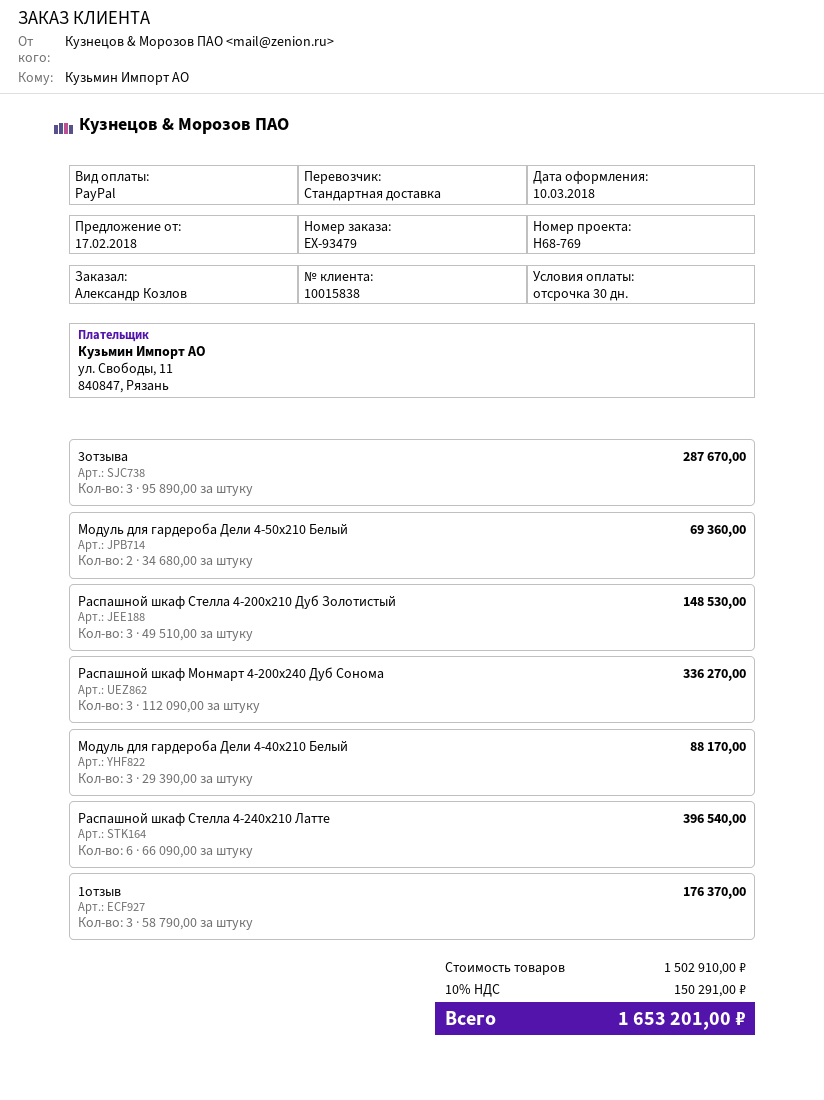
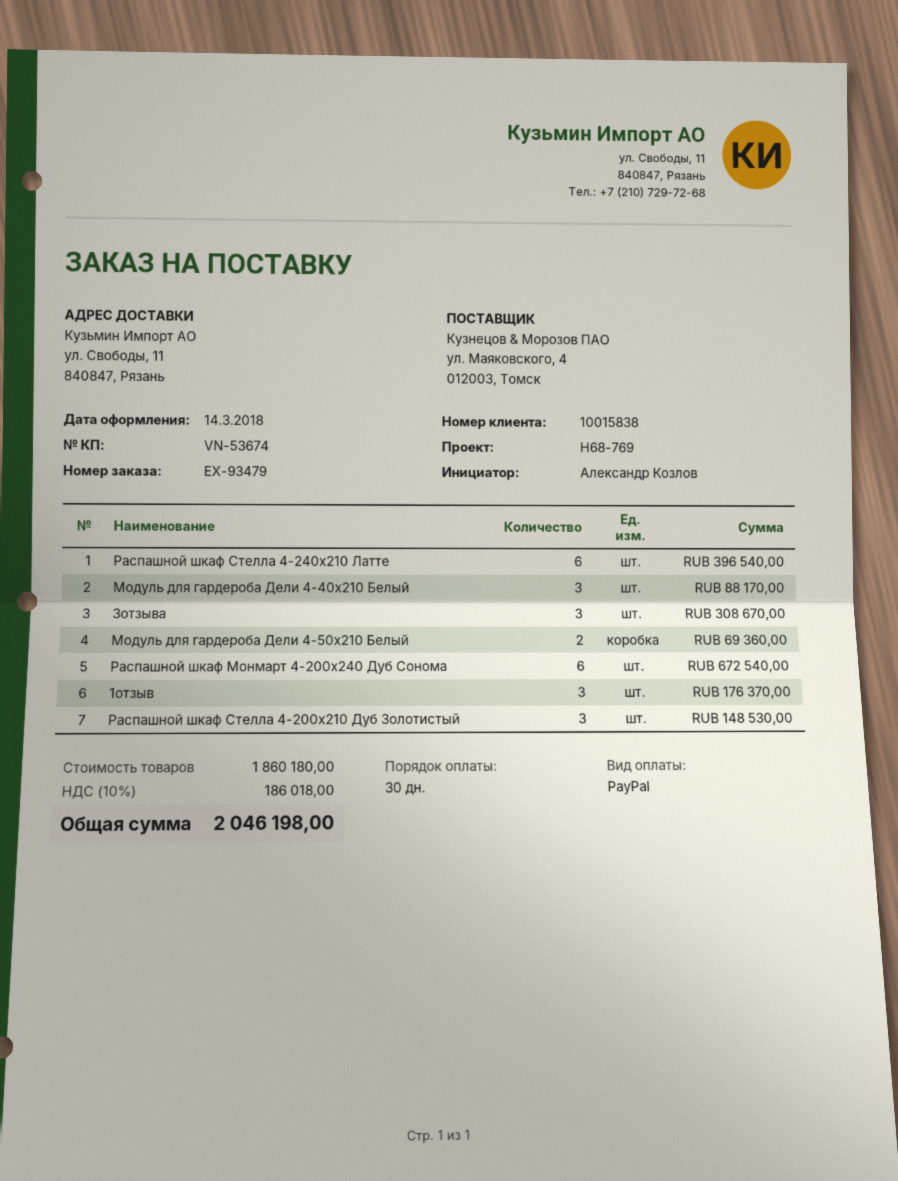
order date: 2018-03-10 -> 2018-03-14
3отзыва: 3 for 287670.00 -> 3 for 308670.00
Распашной шкаф Монмарт 4-200x240 Дуб Сонома: 3 for 336270.00 -> 6 for 672540.00
subtotal: 1502910.00 -> 1860180.00
tax: 10% = 150291.00 -> 10% = 186018.00
total: 1653201.00 -> 2046198.00

